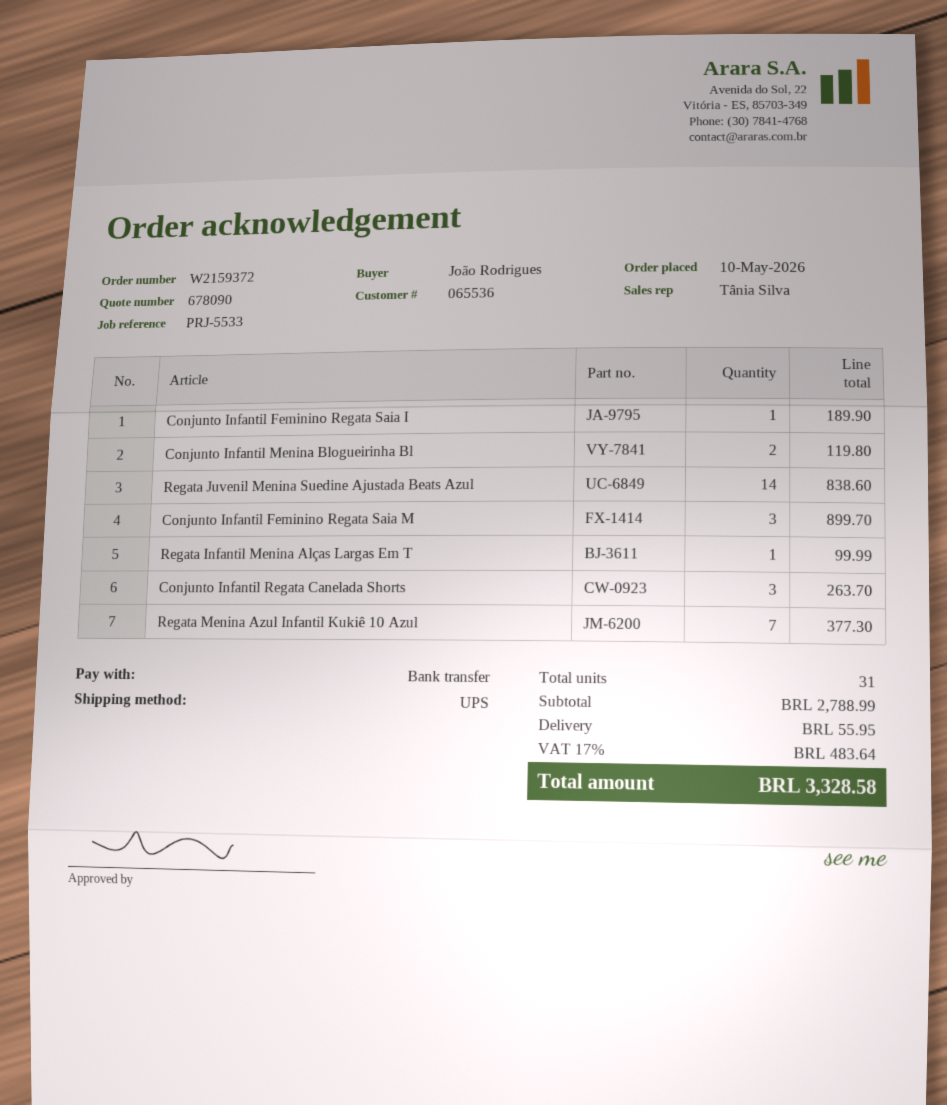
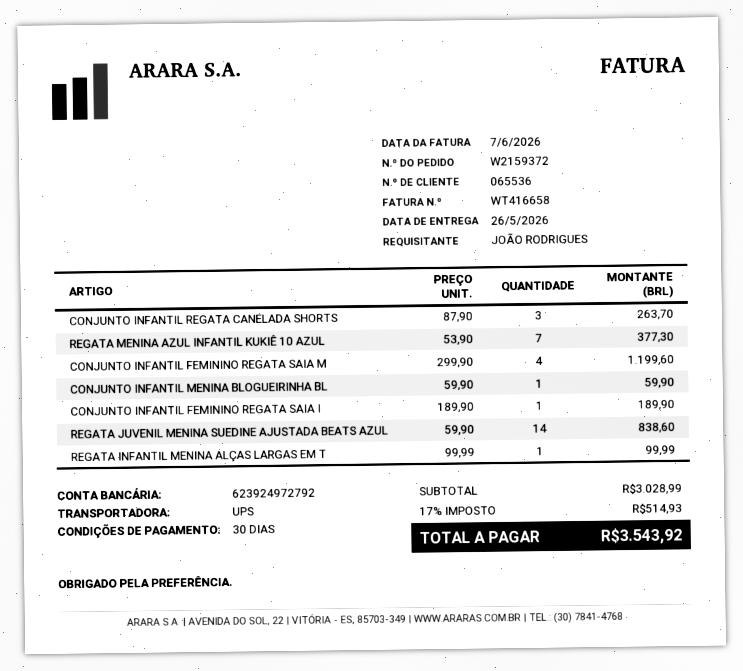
Conjunto Infantil Menina Blogueirinha Bl: 2 for 119.80 -> 1 for 59.90
Conjunto Infantil Feminino Regata Saia M: 3 for 899.70 -> 4 for 1199.60
subtotal: 2788.99 -> 3028.99
shipping: 55.95 -> none
tax: 17% = 483.64 -> 17% = 514.93
total: 3328.58 -> 3543.92

